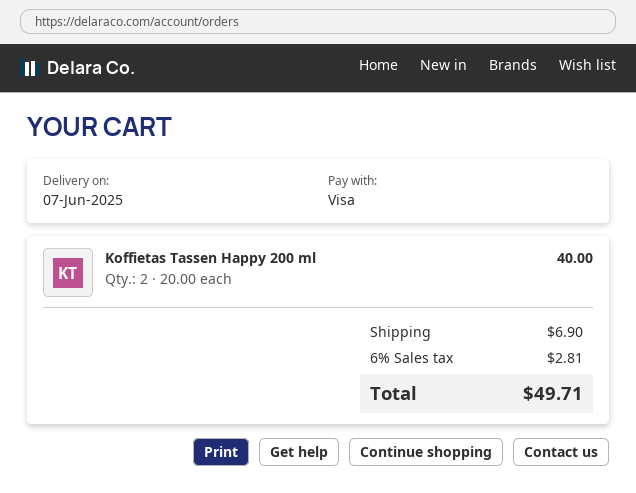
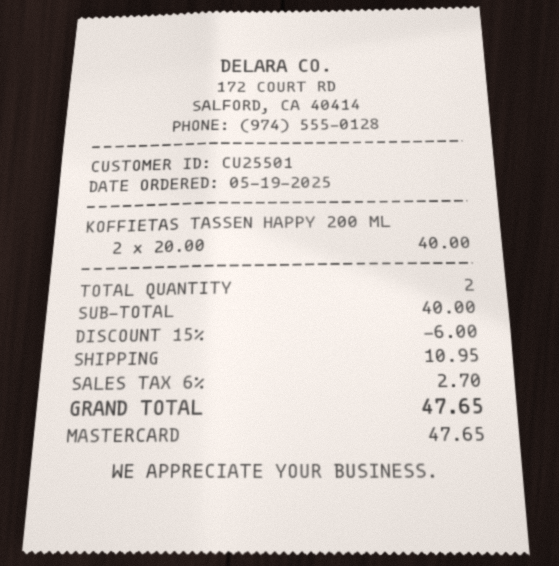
payment method: Visa -> Mastercard
discount: none -> 15% = 6.00
shipping: 6.90 -> 10.95
tax: 6% = 2.81 -> 6% = 2.70
total: 49.71 -> 47.65

